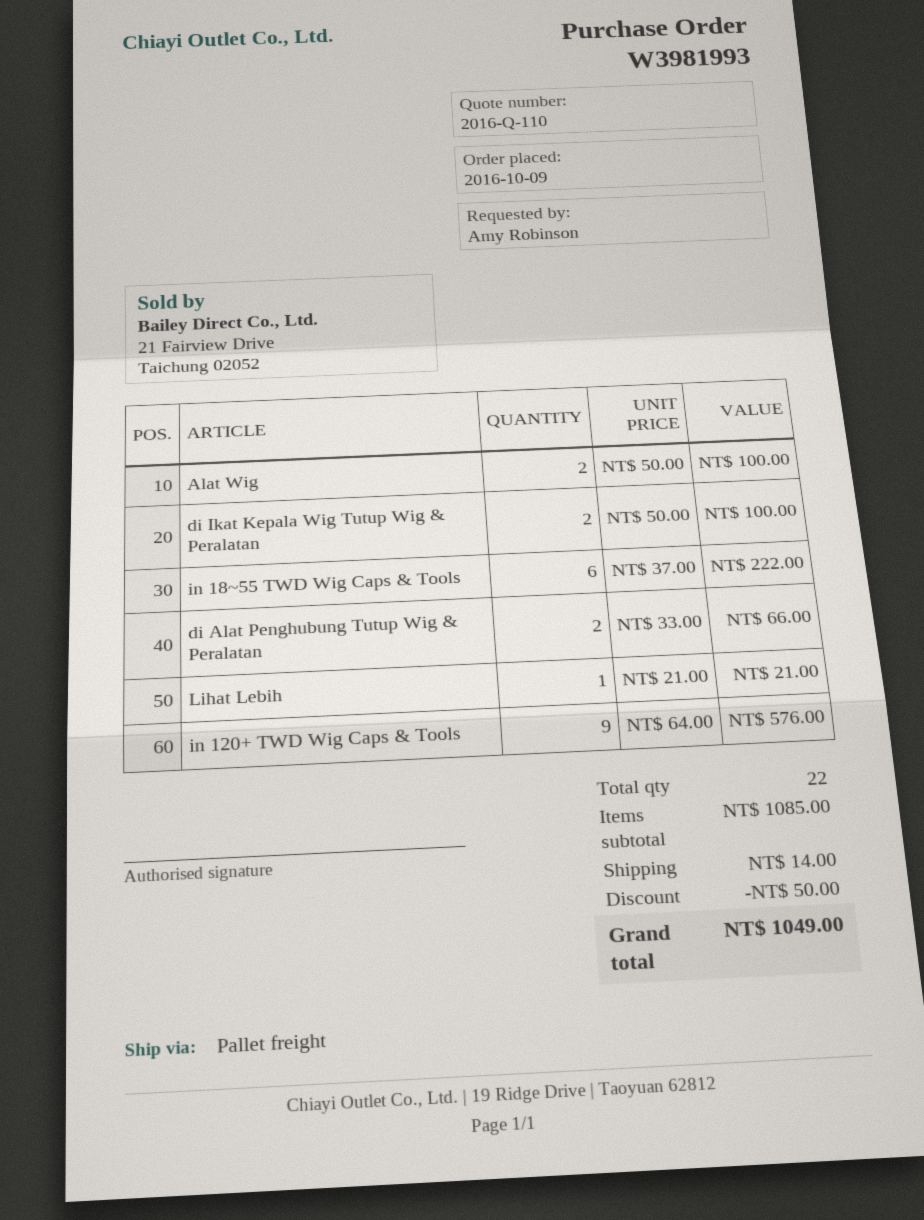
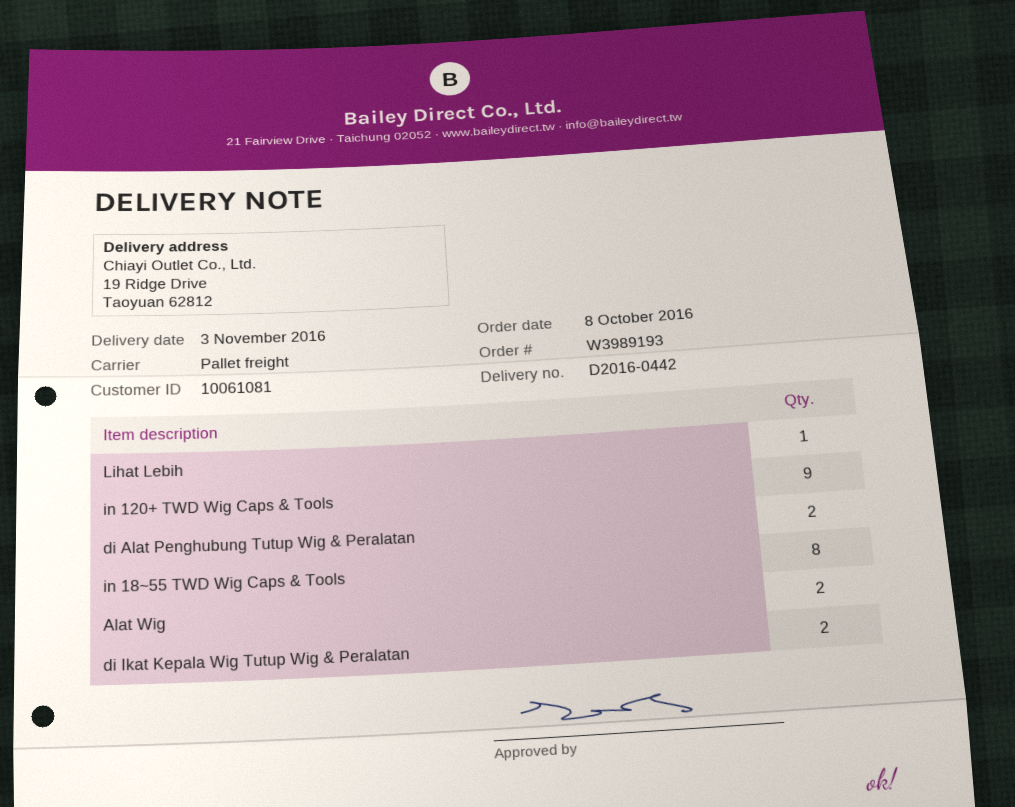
order number: W3981993 -> W3989193
order date: 2016-10-09 -> 2016-10-08
in 18~55 TWD Wig Caps & Tools: 6 -> 8

